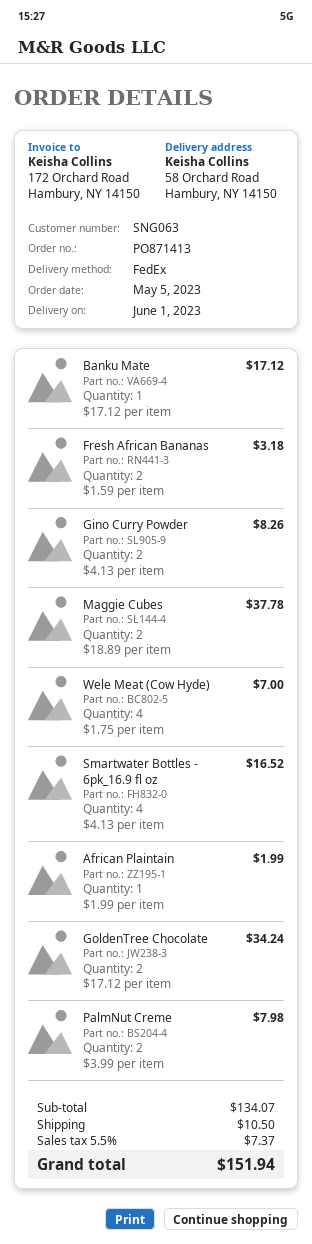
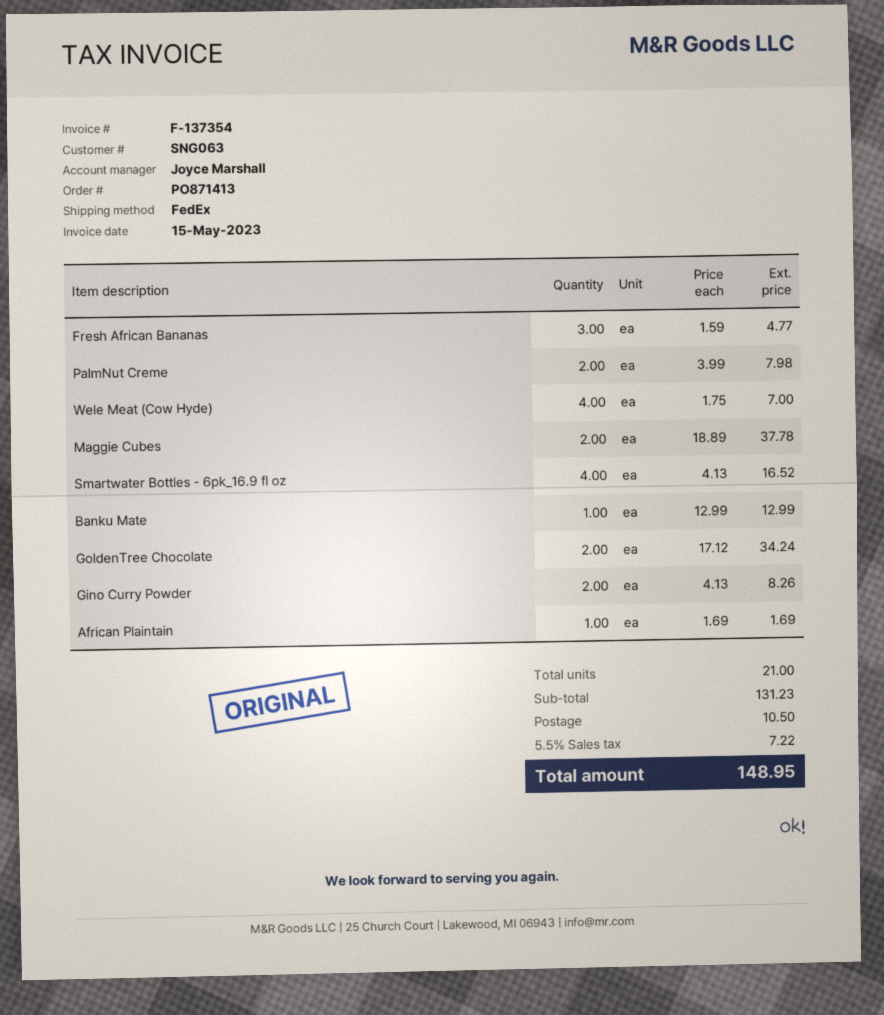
Banku Mate: 1 x 17.12 = 17.12 -> 1 x 12.99 = 12.99
Fresh African Bananas: 2 x 1.59 = 3.18 -> 3 x 1.59 = 4.77
African Plaintain: 1 x 1.99 = 1.99 -> 1 x 1.69 = 1.69
subtotal: 134.07 -> 131.23
tax: 5.5% = 7.37 -> 5.5% = 7.22
total: 151.94 -> 148.95

